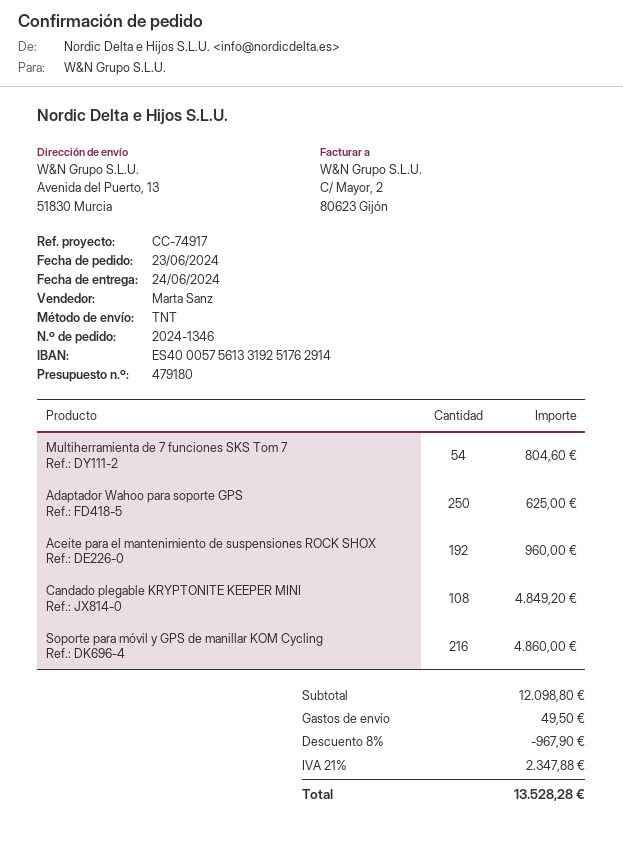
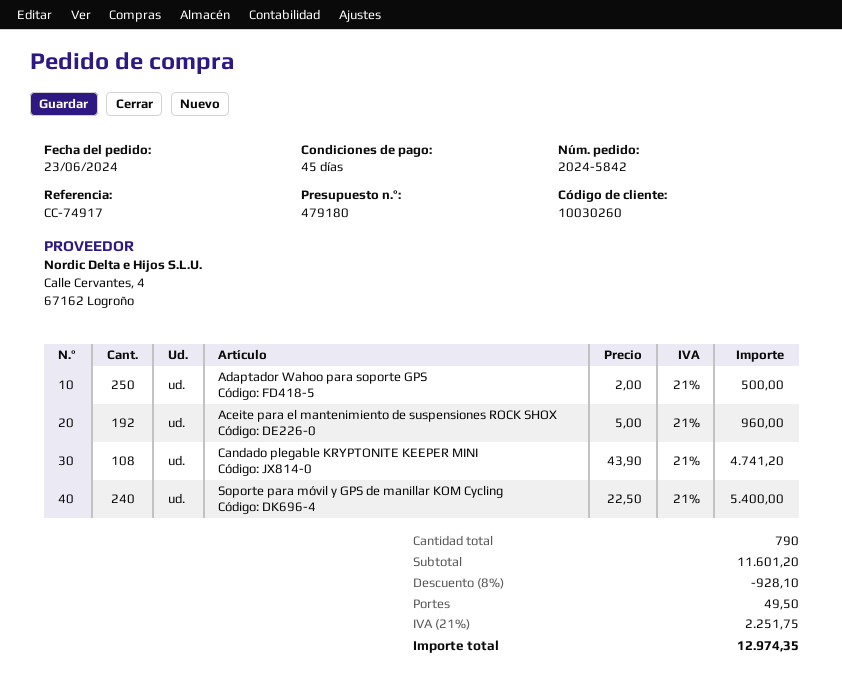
order number: 2024-1346 -> 2024-5842
Multiherramienta de 7 funciones SKS Tom 7: 54 for 804.60 -> none
Adaptador Wahoo para soporte GPS: 250 for 625.00 -> 250 for 500.00
Candado plegable KRYPTONITE KEEPER MINI: 108 for 4849.20 -> 108 for 4741.20
Soporte para móvil y GPS de manillar KOM Cycling: 216 for 4860.00 -> 240 for 5400.00
subtotal: 12098.80 -> 11601.20
discount: 8% = 967.90 -> 8% = 928.10
tax: 21% = 2347.88 -> 21% = 2251.75
total: 13528.28 -> 12974.35

